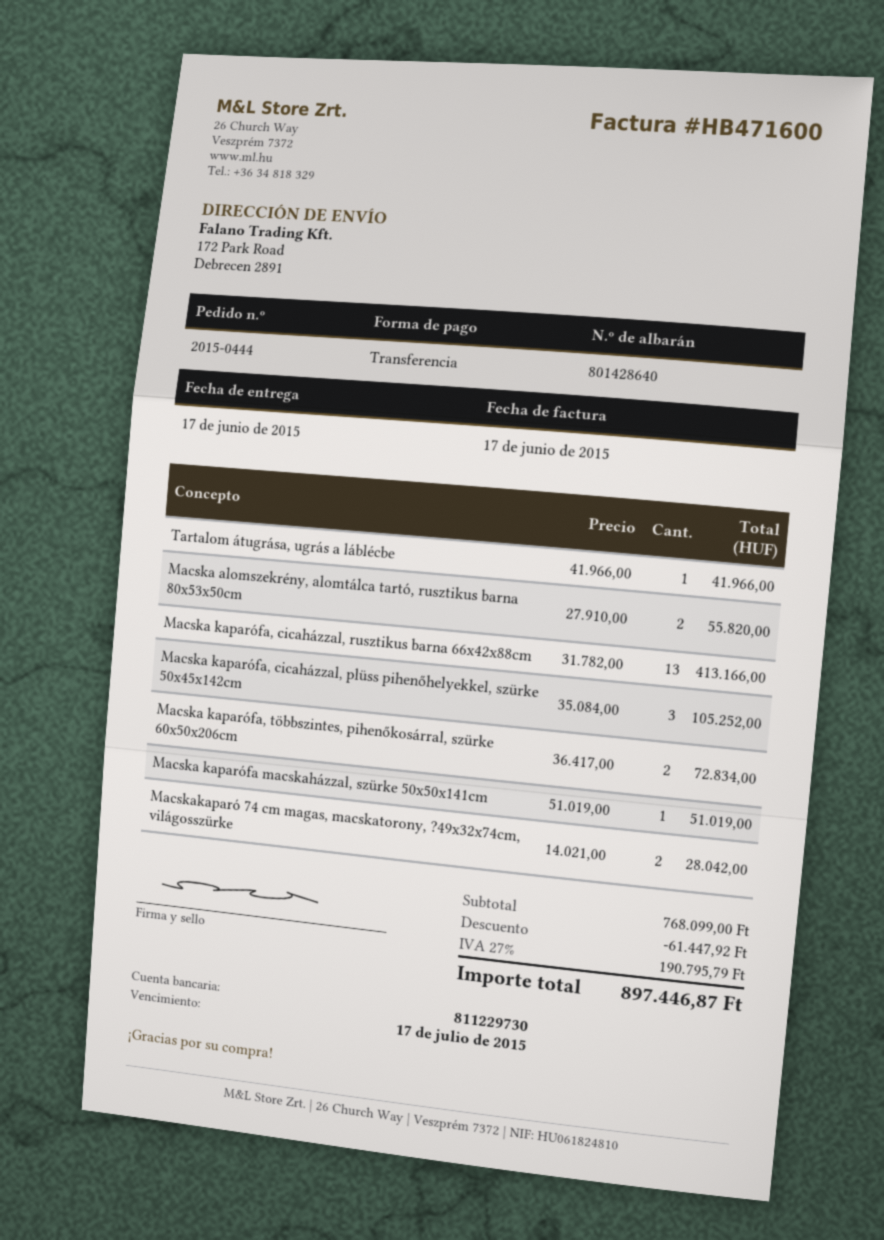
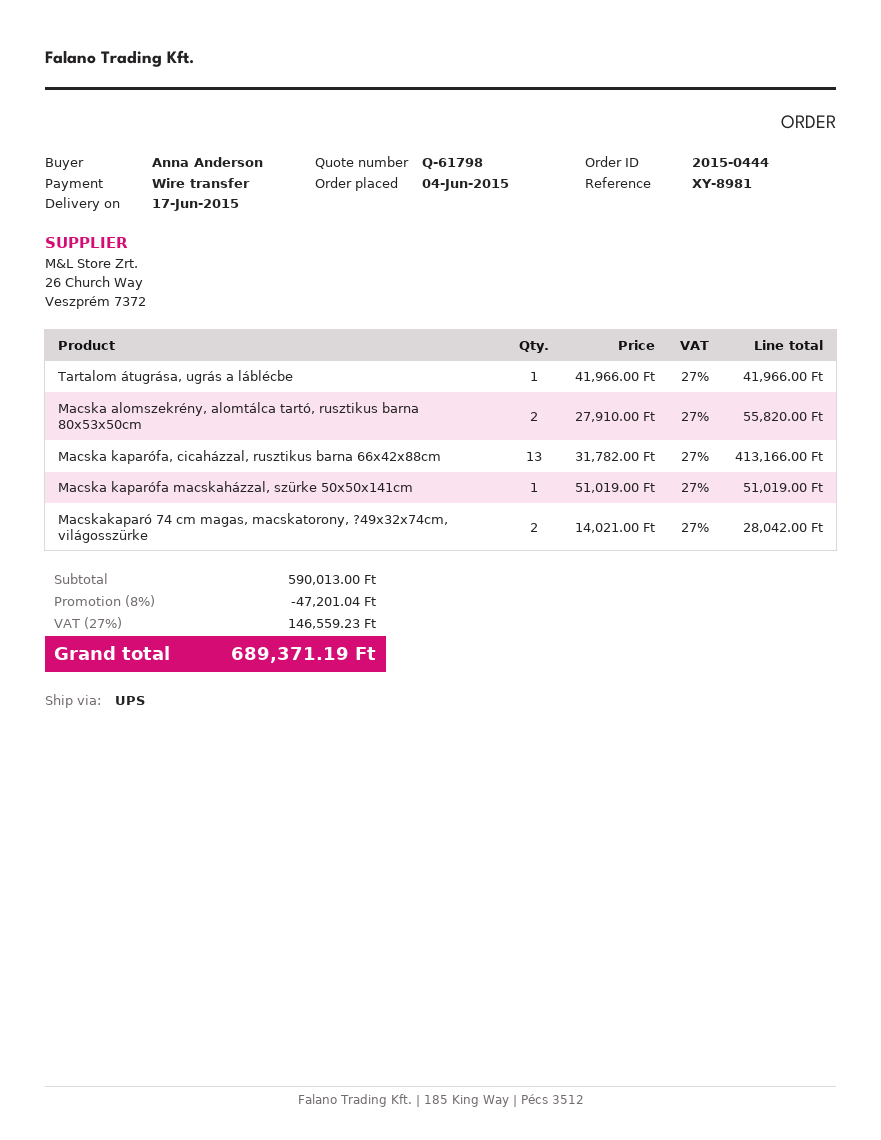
Macska kaparófa, cicaházzal, plüss pihenőhelyekkel, szürke 50x45x142cm: 3 x 35084.00 = 105252.00 -> none
Macska kaparófa, többszintes, pihenőkosárral, szürke 60x50x206cm: 2 x 36417.00 = 72834.00 -> none
subtotal: 768099.00 -> 590013.00
discount: 61447.92 -> 47201.04
tax: 27% = 190795.79 -> 27% = 146559.23
total: 897446.87 -> 689371.19

